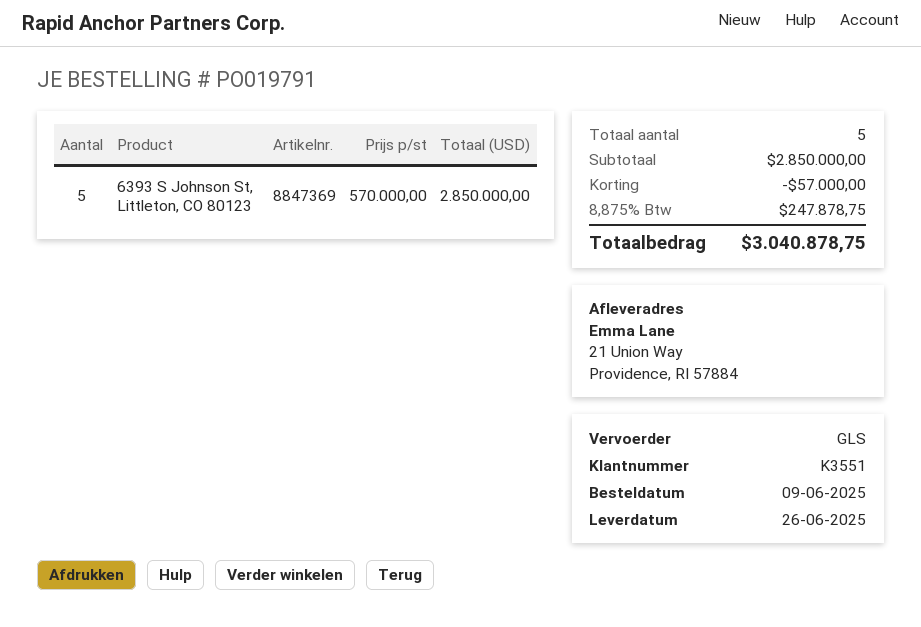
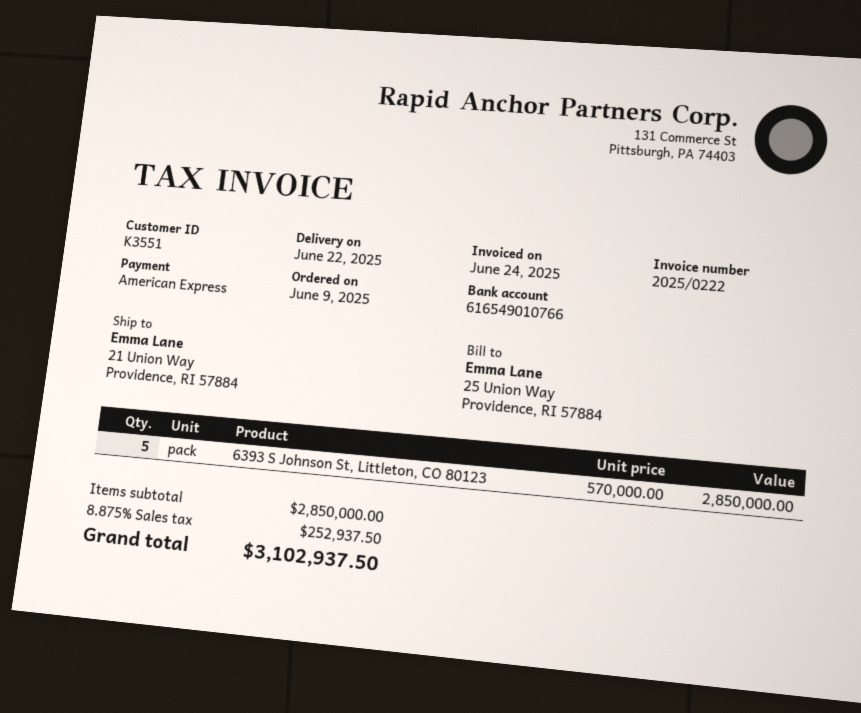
delivery date: 2025-06-26 -> 2025-06-22
discount: 57000.00 -> none
tax: 8.875% = 247878.75 -> 8.875% = 252937.50
total: 3040878.75 -> 3102937.50

